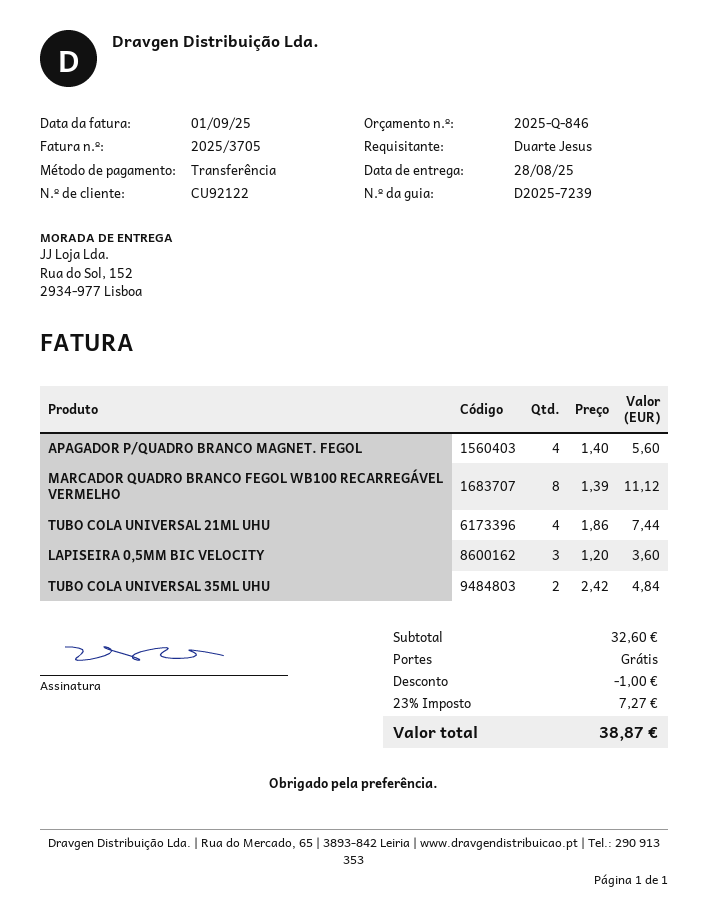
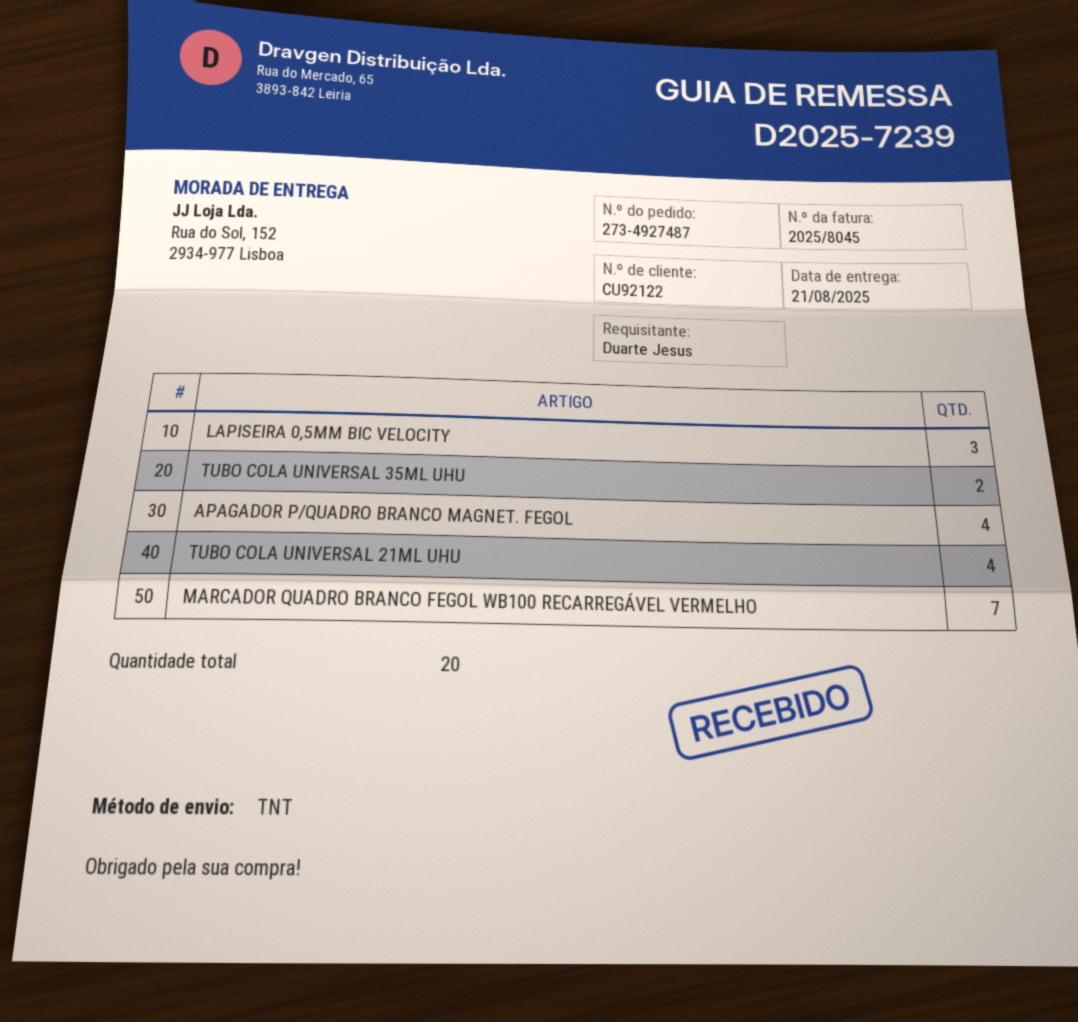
delivery date: 2025-08-28 -> 2025-08-21
invoice number: 2025/3705 -> 2025/8045
MARCADOR QUADRO BRANCO FEGOL WB100 RECARREGÁVEL VERMELHO: 8 -> 7

